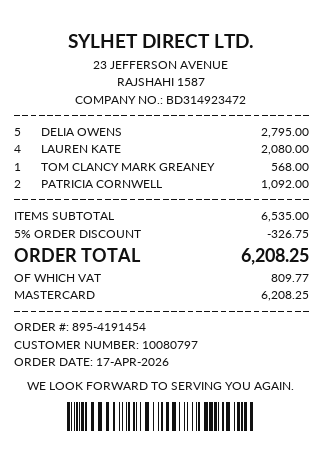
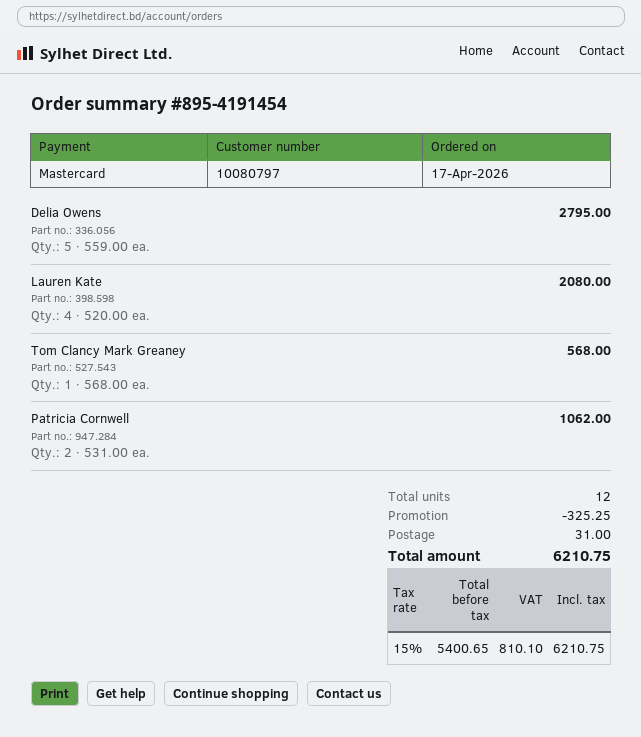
PATRICIA CORNWELL: 2 for 1092.00 -> 2 for 1062.00
discount: 326.75 -> 325.25
shipping: none -> 31.00
tax: 809.77 -> 810.10
total: 6208.25 -> 6210.75

